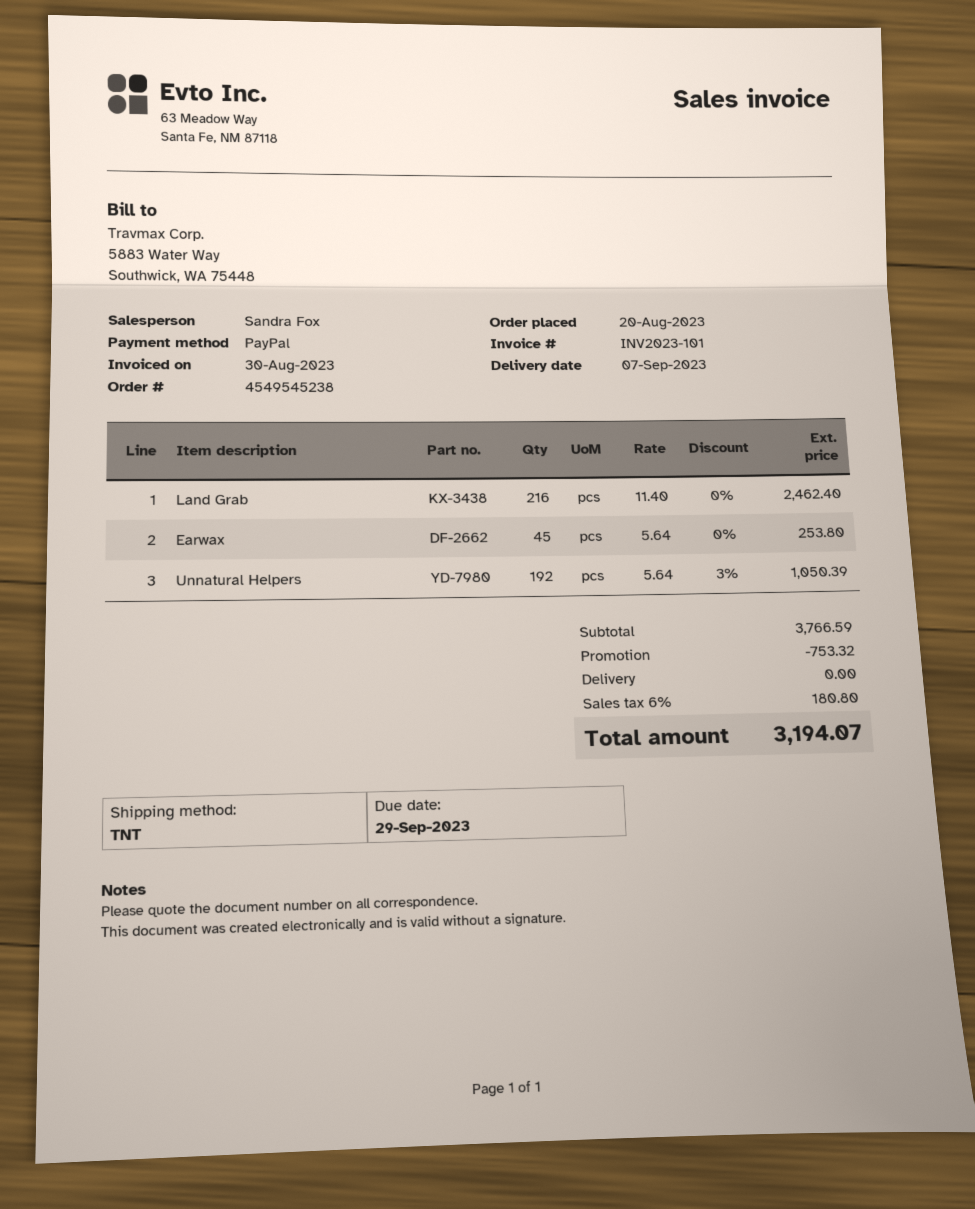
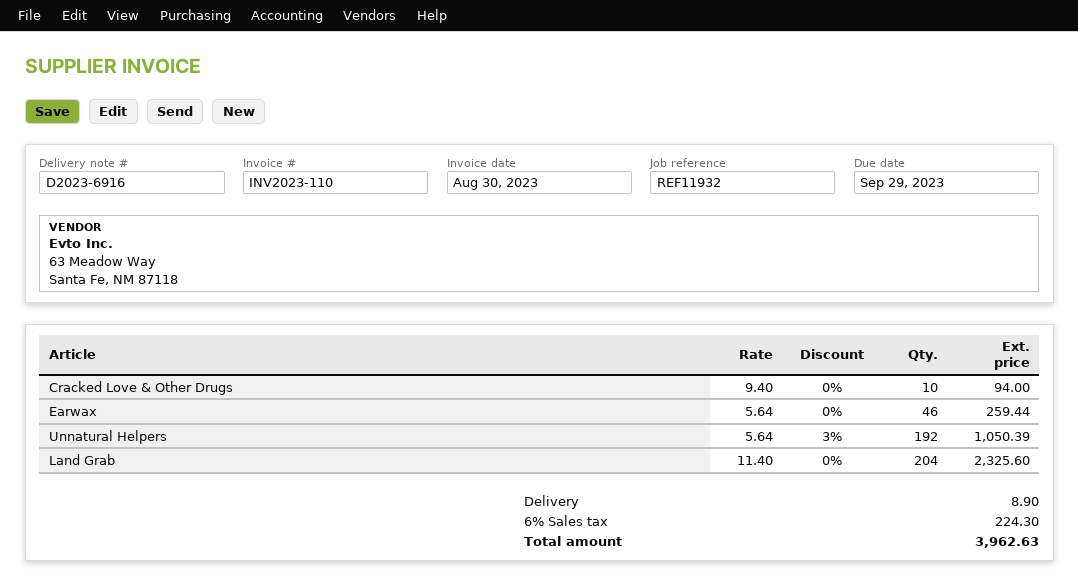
invoice number: INV2023-101 -> INV2023-110
Land Grab: 216 x 11.40 = 2462.40 -> 204 x 11.40 = 2325.60
Earwax: 45 x 5.64 = 253.80 -> 46 x 5.64 = 259.44
Cracked Love & Other Drugs: none -> 10 x 9.40 = 94.00
discount: 753.32 -> none
shipping: 0.00 -> 8.90
tax: 6% = 180.80 -> 6% = 224.30
total: 3194.07 -> 3962.63

